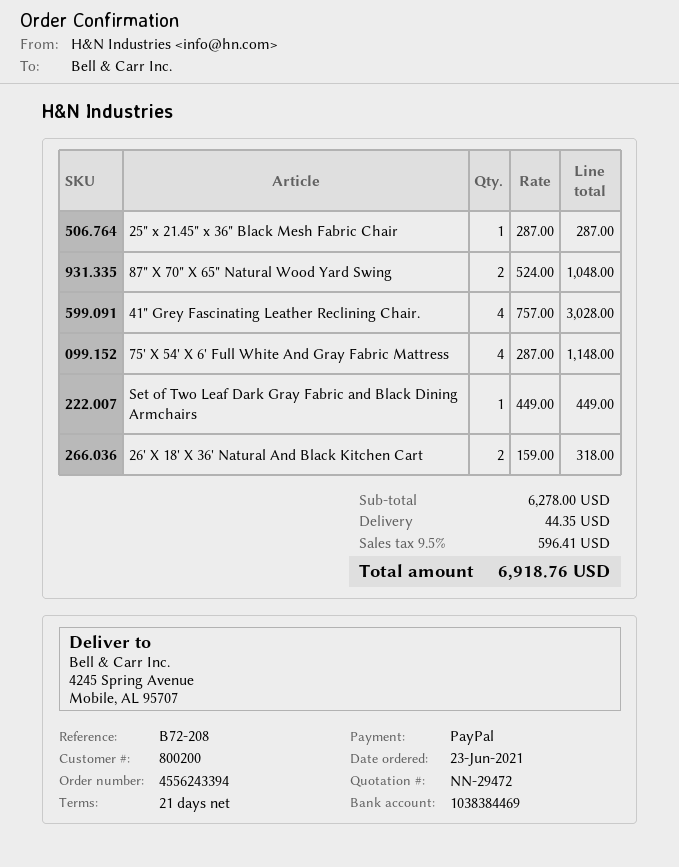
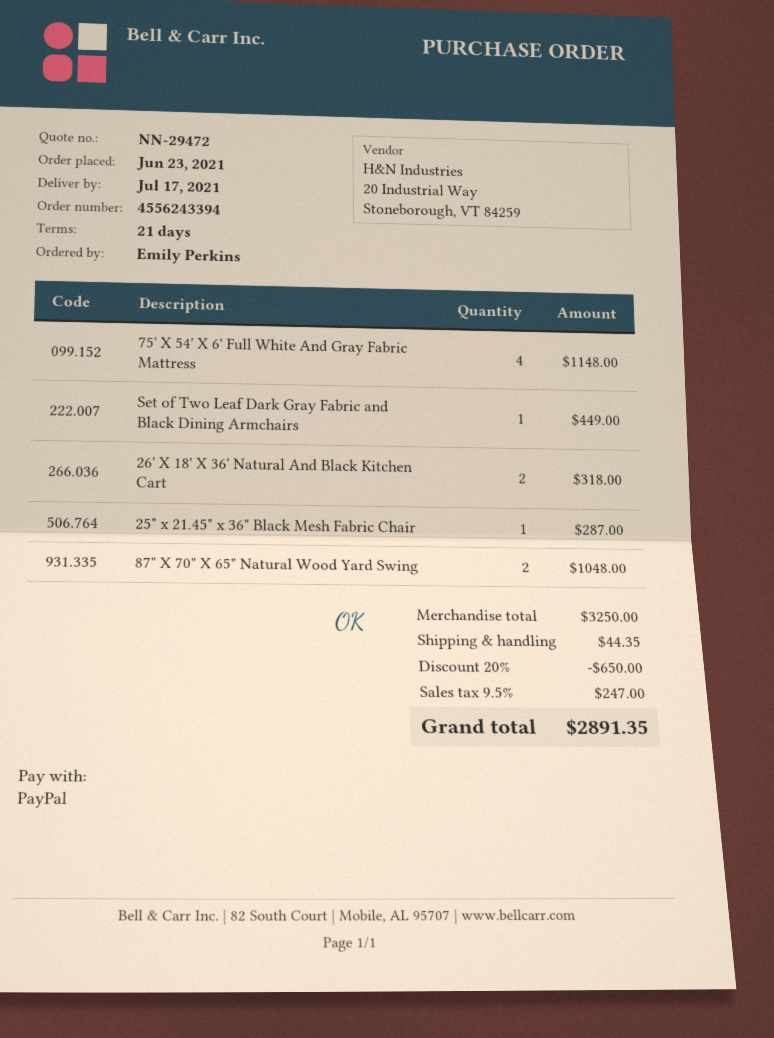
41" Grey Fascinating Leather Reclining Chair.: 4 for 3028.00 -> none
subtotal: 6278.00 -> 3250.00
discount: none -> 20% = 650.00
tax: 9.5% = 596.41 -> 9.5% = 247.00
total: 6918.76 -> 2891.35

